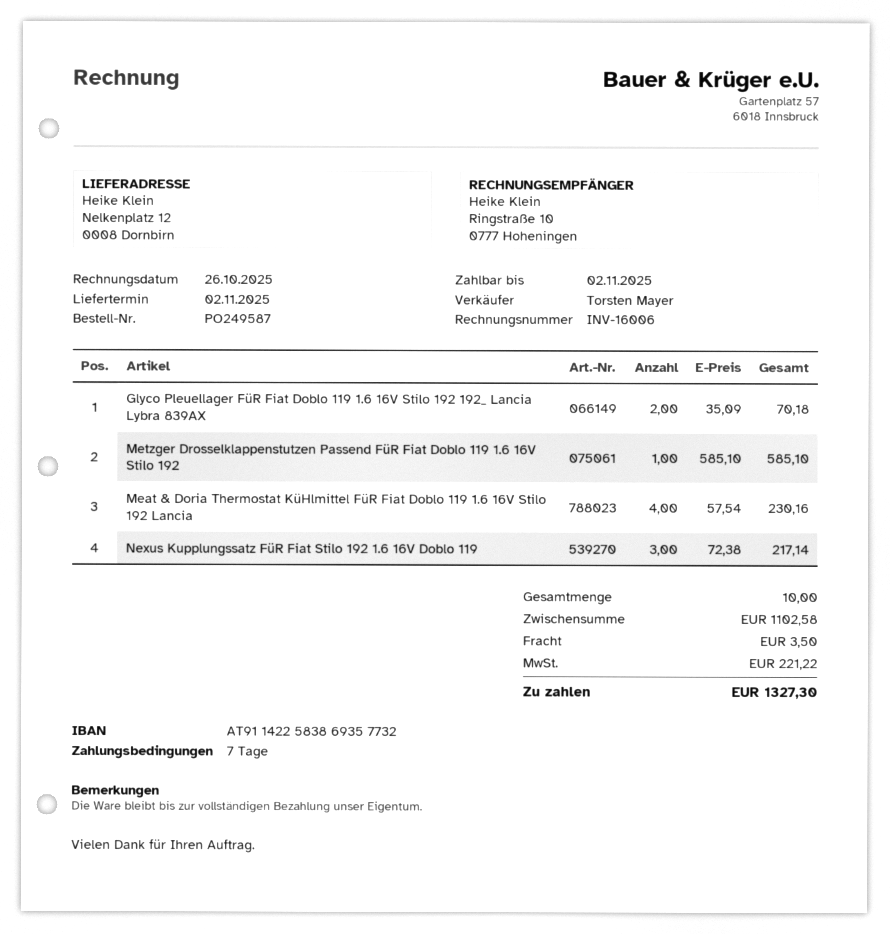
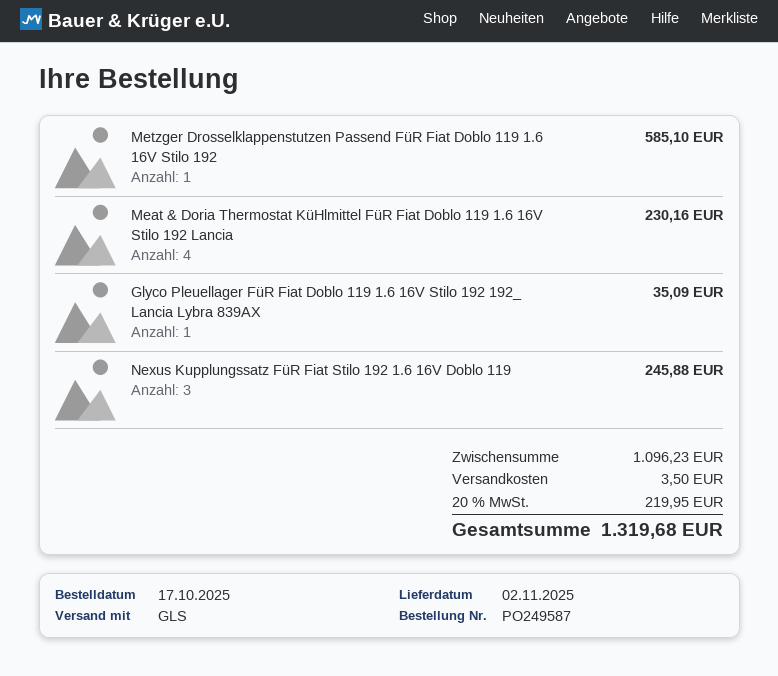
Glyco Pleuellager FüR Fiat Doblo 119 1.6 16V Stilo 192 192_ Lancia Lybra 839AX: 2 for 70.18 -> 1 for 35.09
Nexus Kupplungssatz FüR Fiat Stilo 192 1.6 16V Doblo 119: 3 for 217.14 -> 3 for 245.88
subtotal: 1102.58 -> 1096.23
tax: 221.22 -> 219.95
total: 1327.30 -> 1319.68

